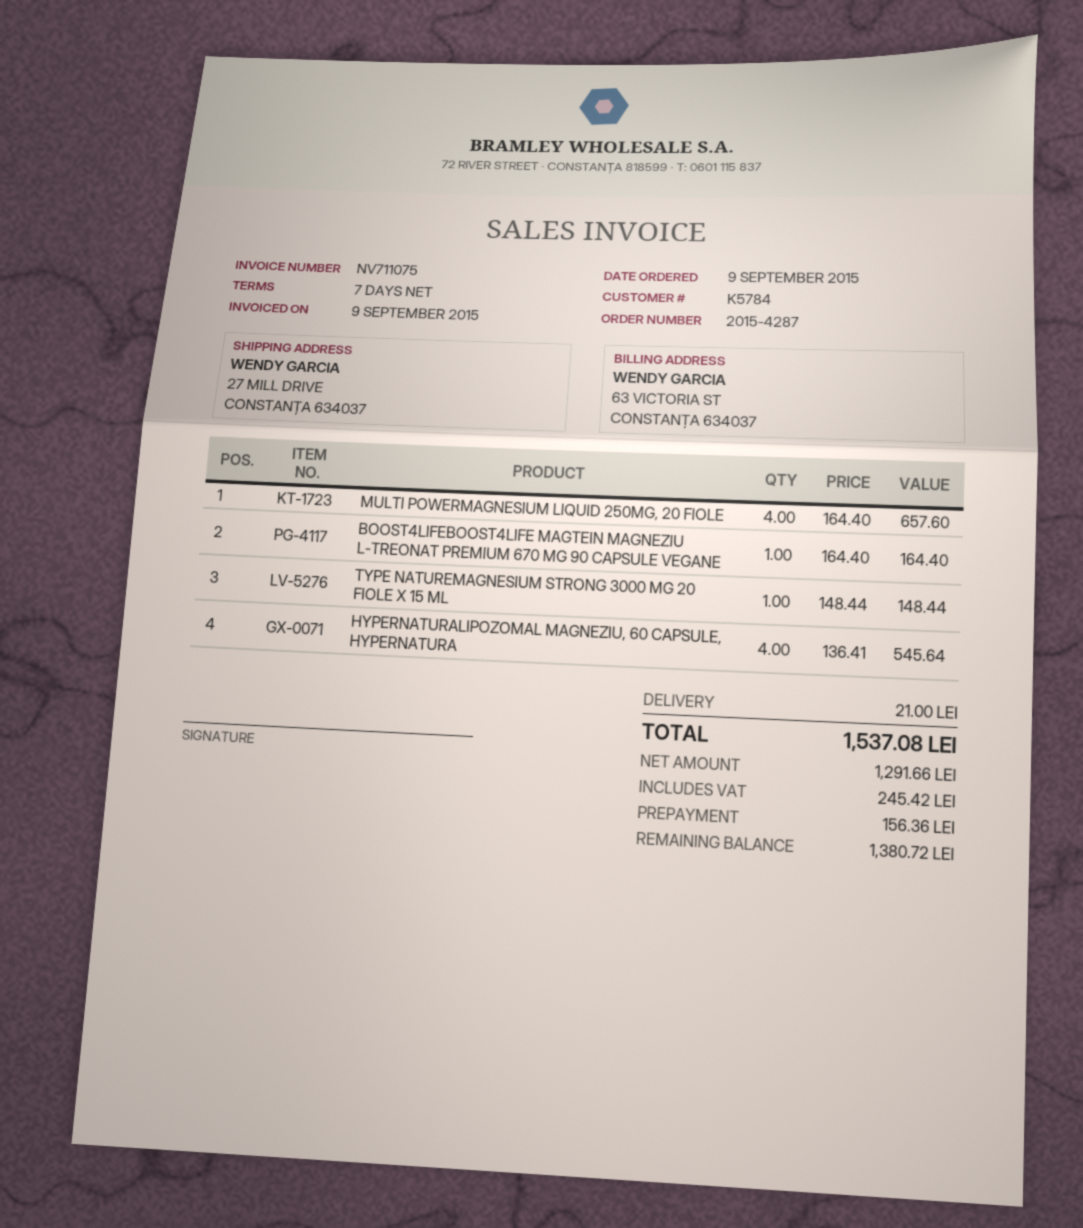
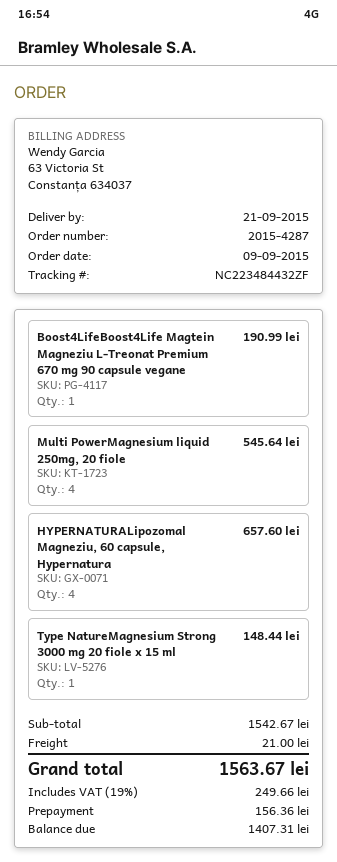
MULTI POWERMAGNESIUM LIQUID 250MG, 20 FIOLE: 4 for 657.60 -> 4 for 545.64
BOOST4LIFEBOOST4LIFE MAGTEIN MAGNEZIU L-TREONAT PREMIUM 670 MG 90 CAPSULE VEGANE: 1 for 164.40 -> 1 for 190.99
HYPERNATURALIPOZOMAL MAGNEZIU, 60 CAPSULE, HYPERNATURA: 4 for 545.64 -> 4 for 657.60
tax: 245.42 -> 249.66
total: 1537.08 -> 1563.67
balance: 1380.72 -> 1407.31

